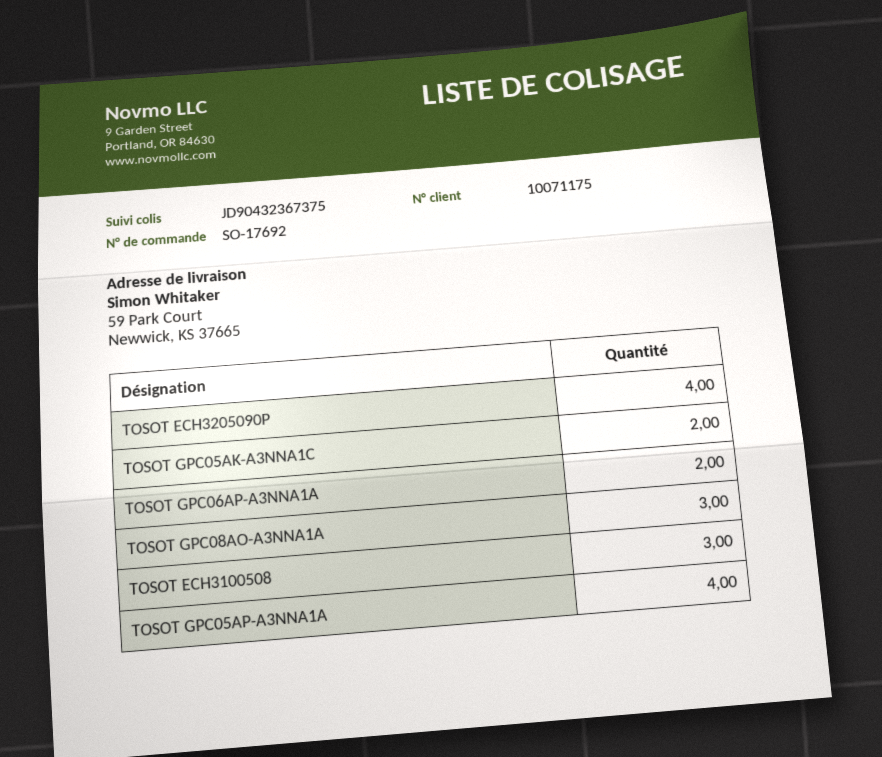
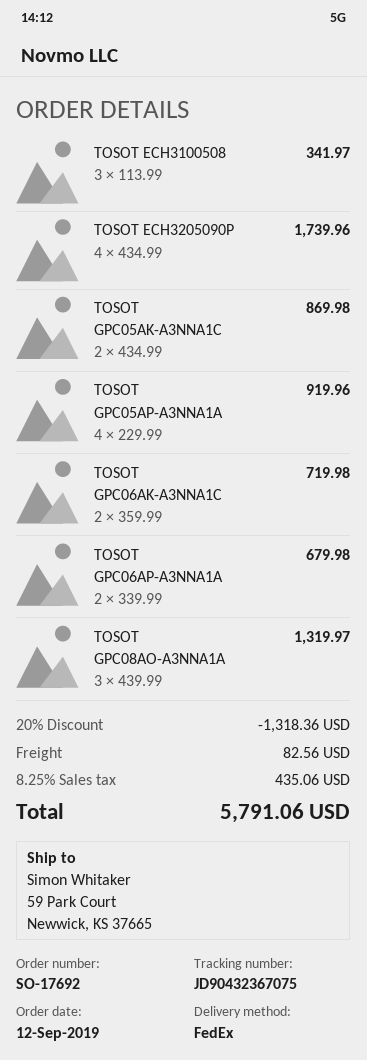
tracking number: JD90432367375 -> JD90432367075
TOSOT GPC06AK-A3NNA1C: none -> 2

